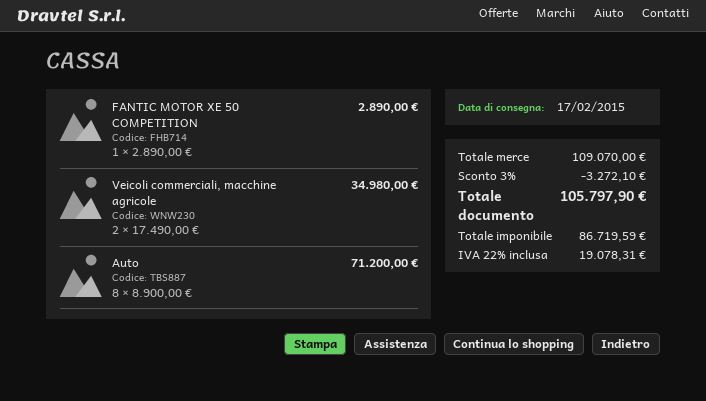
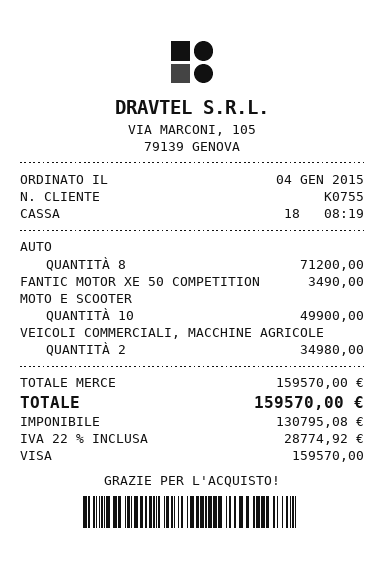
FANTIC MOTOR XE 50 COMPETITION: 1 for 2890.00 -> 1 for 3490.00
MOTO E SCOOTER: none -> 10 for 49900.00
subtotal: 109070.00 -> 159570.00
discount: 3% = 3272.10 -> none
net: 86719.59 -> 130795.08
tax: 22% = 19078.31 -> 22% = 28774.92
total: 105797.90 -> 159570.00

